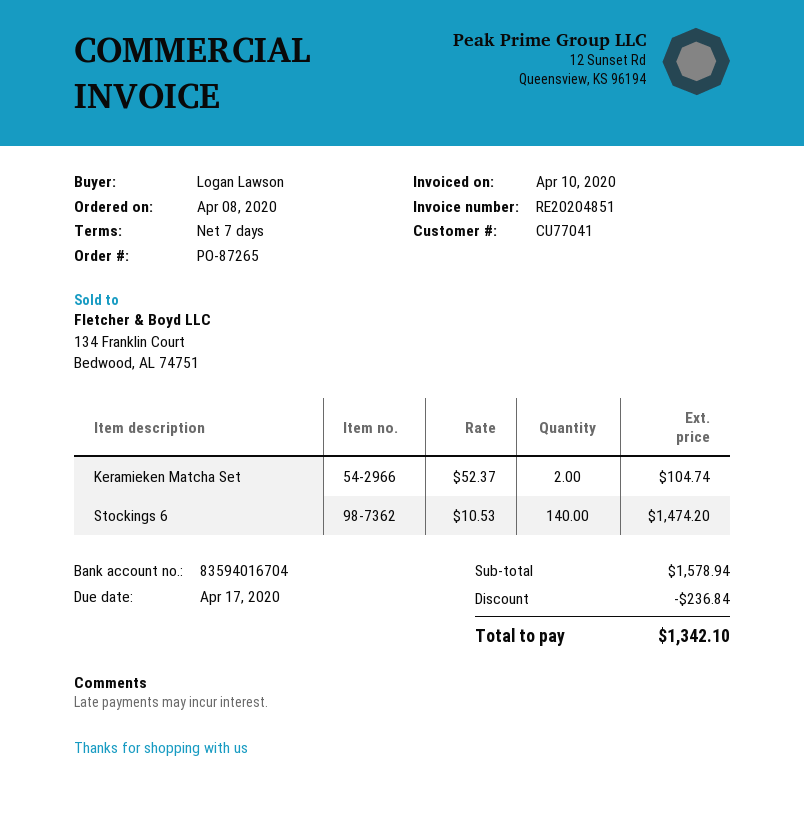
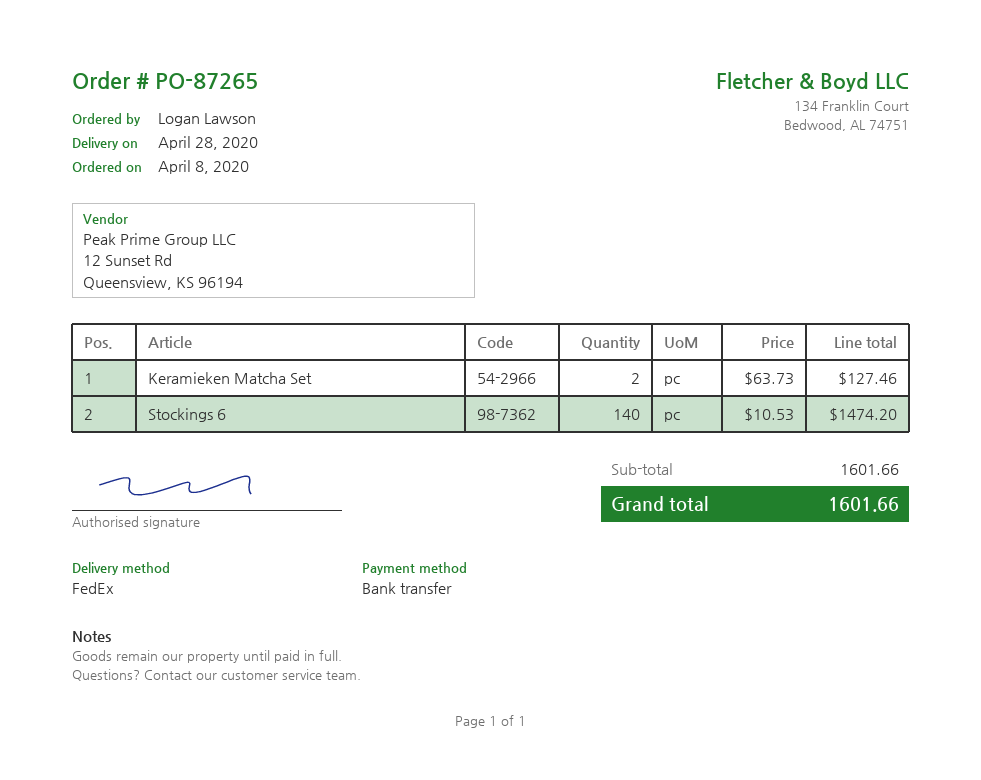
Keramieken Matcha Set: 2 x 52.37 = 104.74 -> 2 x 63.73 = 127.46
subtotal: 1578.94 -> 1601.66
discount: 236.84 -> none
total: 1342.10 -> 1601.66

